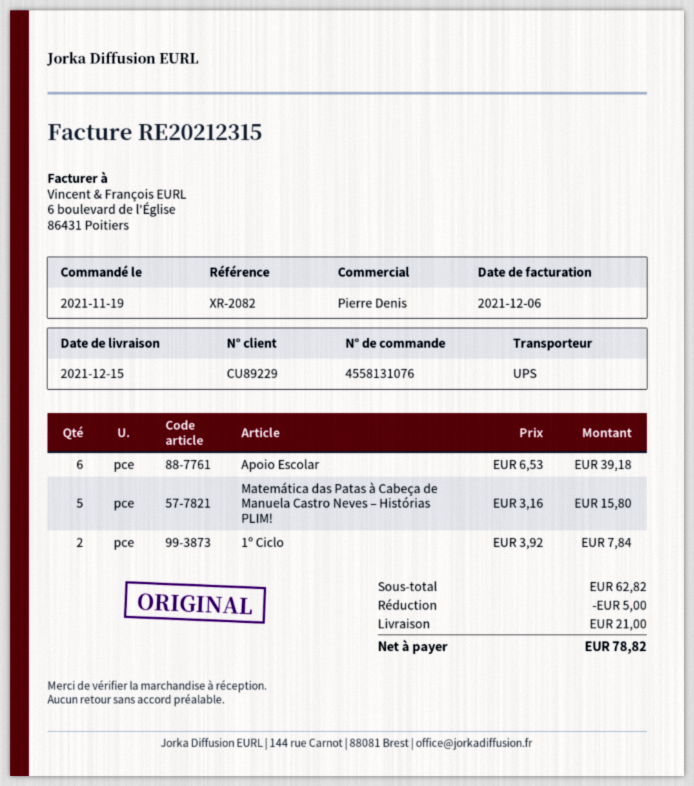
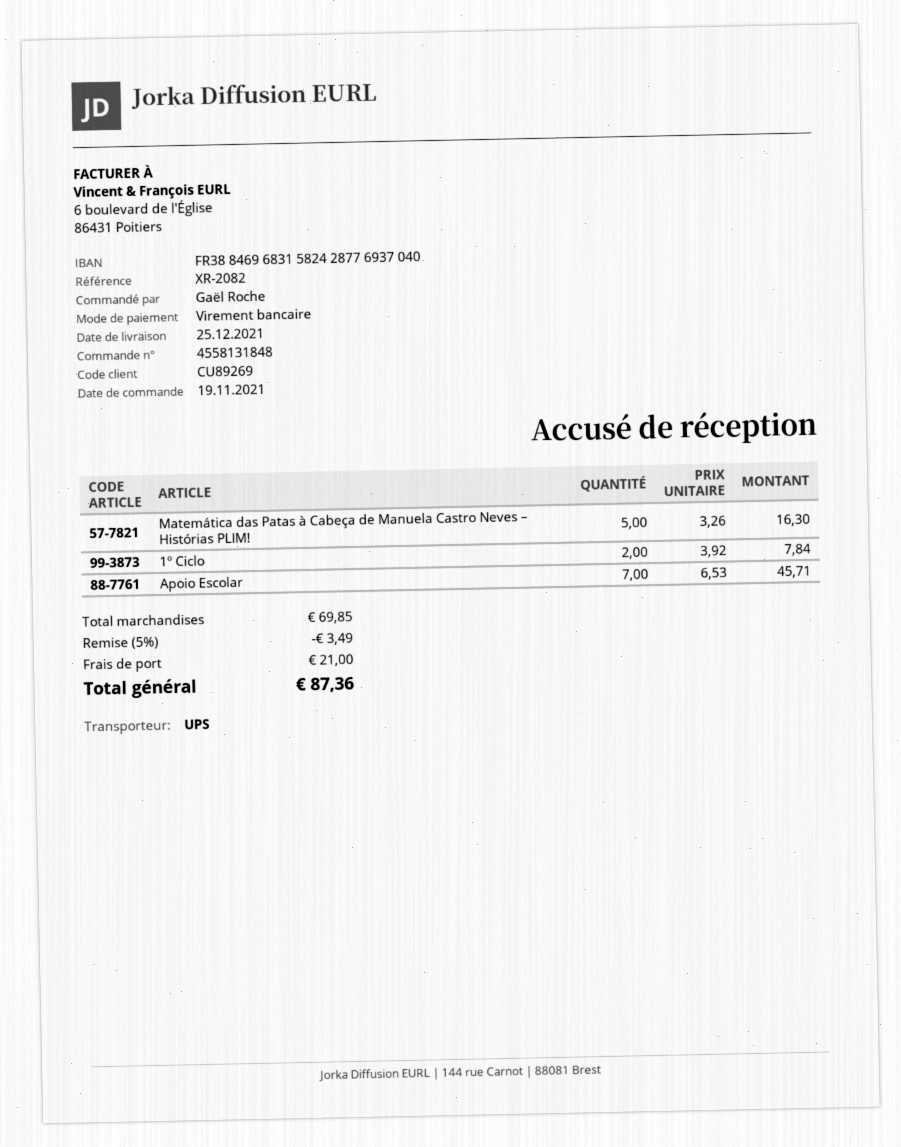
order number: 4558131076 -> 4558131848
delivery date: 2021-12-15 -> 2021-12-25
customer number: CU89229 -> CU89269
Apoio Escolar: 6 x 6.53 = 39.18 -> 7 x 6.53 = 45.71
Matemática das Patas à Cabeça de Manuela Castro Neves – Histórias PLIM!: 5 x 3.16 = 15.80 -> 5 x 3.26 = 16.30
subtotal: 62.82 -> 69.85
discount: 5.00 -> 3.49
total: 78.82 -> 87.36

